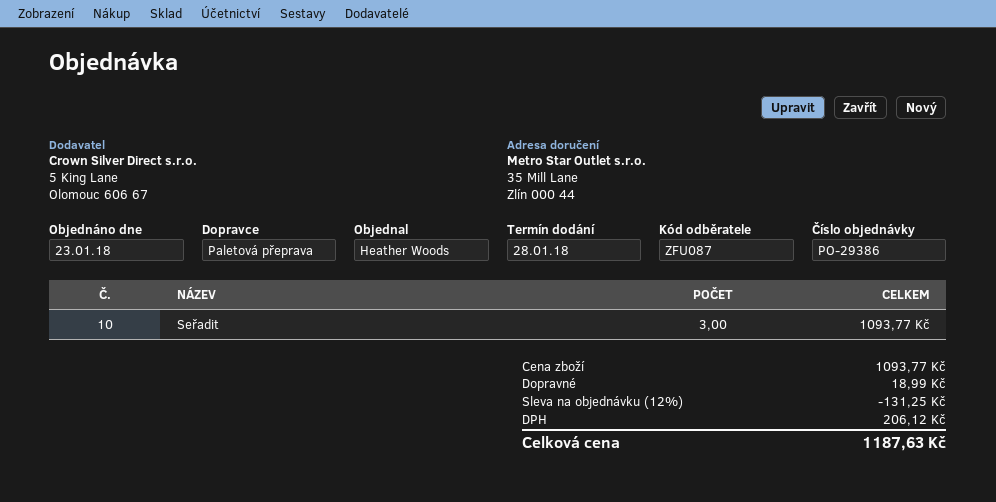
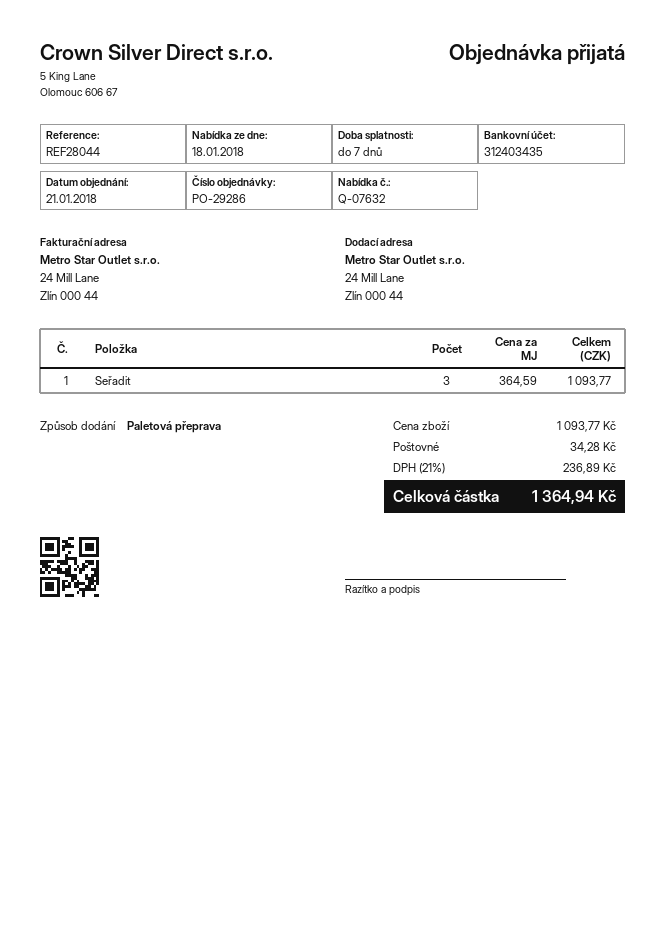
order number: PO-29386 -> PO-29286
order date: 2018-01-23 -> 2018-01-21
ship to: 35 Mill Lane, Zlín 000 44 -> 24 Mill Lane, Zlín 000 44
discount: 12% = 131.25 -> none
shipping: 18.99 -> 34.28
tax: 206.12 -> 236.89
total: 1187.63 -> 1364.94

